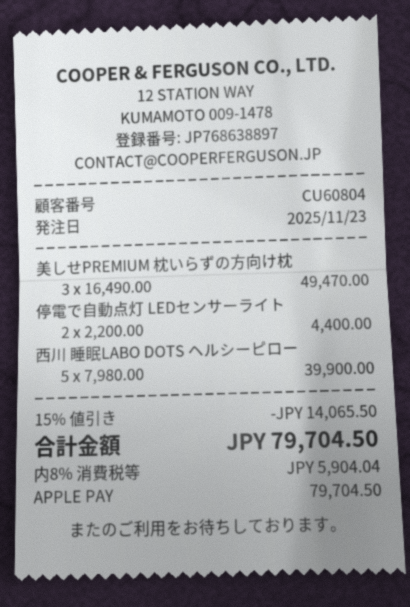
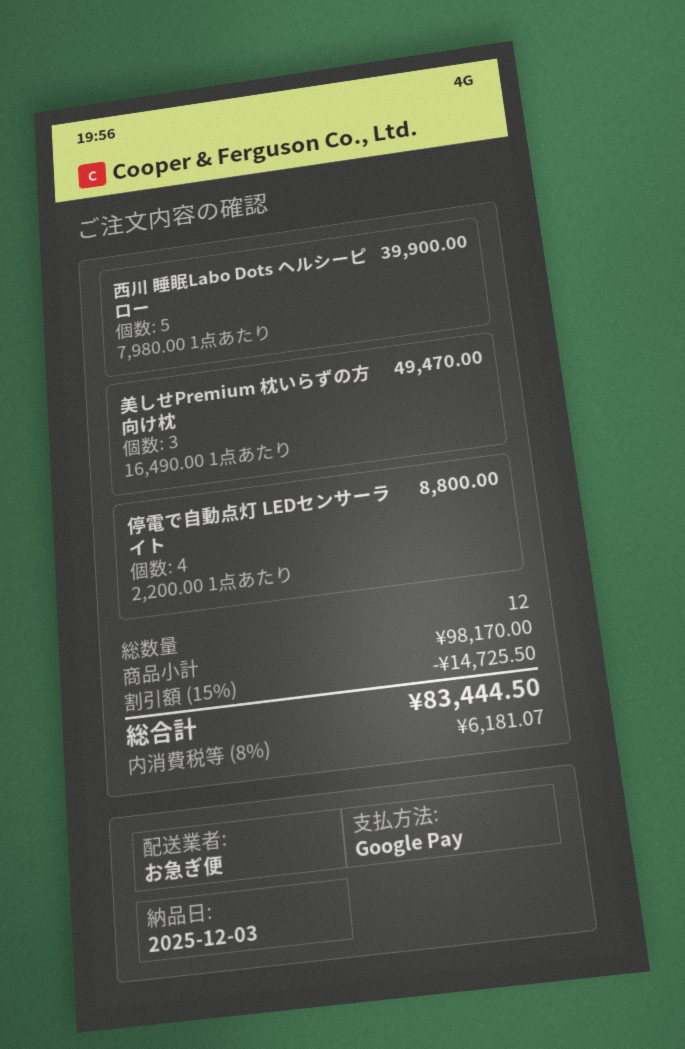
payment method: Apple Pay -> Google Pay
停電で自動点灯 LEDセンサーライト: 2 x 2200.00 = 4400.00 -> 4 x 2200.00 = 8800.00
discount: 15% = 14065.50 -> 15% = 14725.50
tax: 8% = 5904.04 -> 8% = 6181.07
total: 79704.50 -> 83444.50

